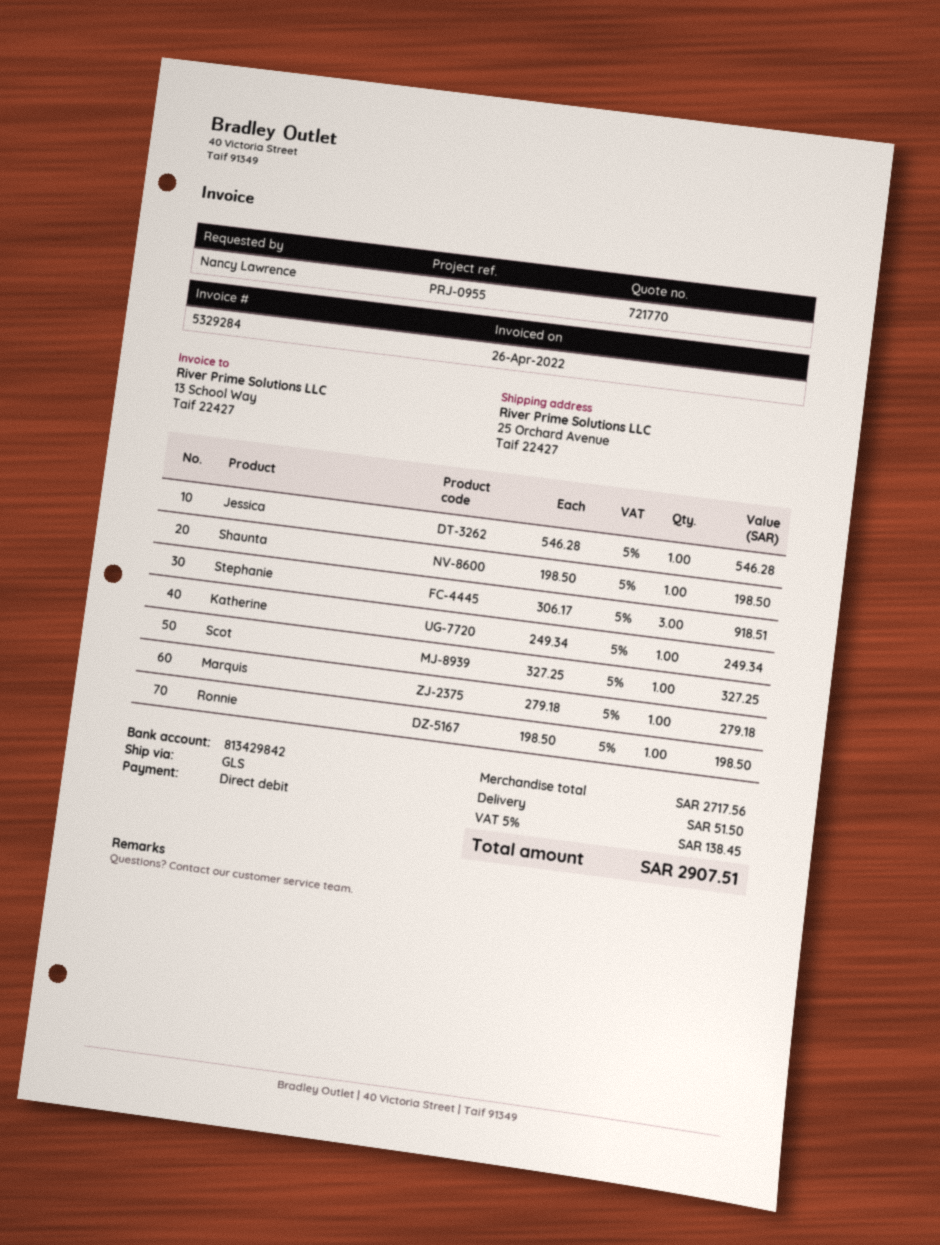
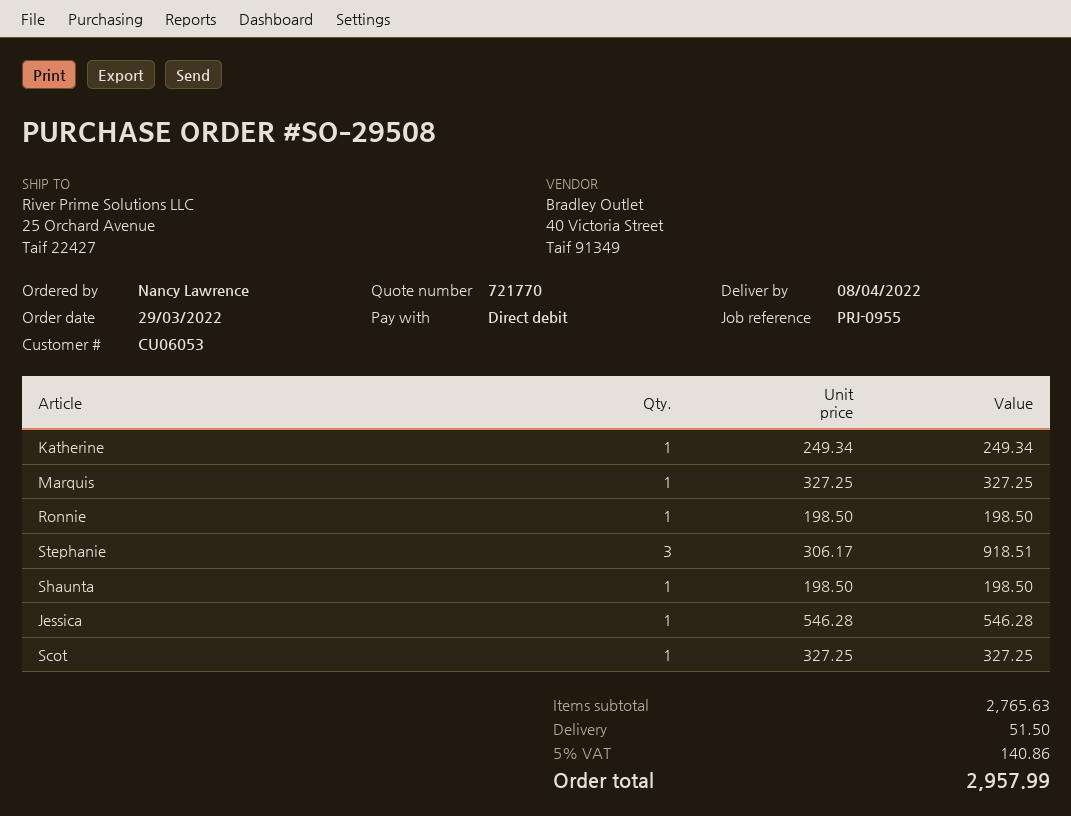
Marquis: 1 x 279.18 = 279.18 -> 1 x 327.25 = 327.25
subtotal: 2717.56 -> 2765.63
tax: 5% = 138.45 -> 5% = 140.86
total: 2907.51 -> 2957.99

